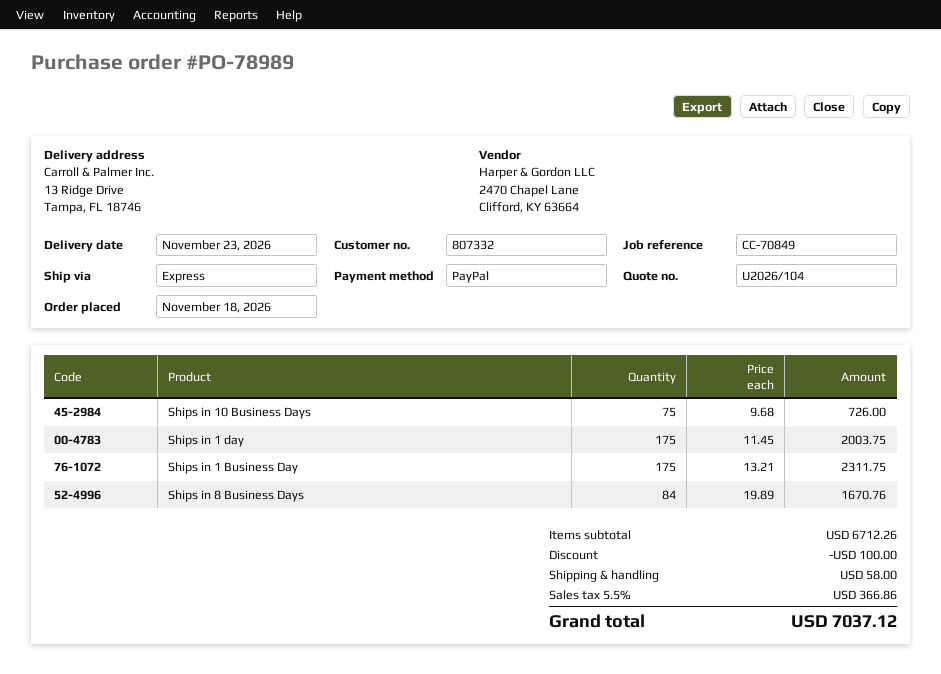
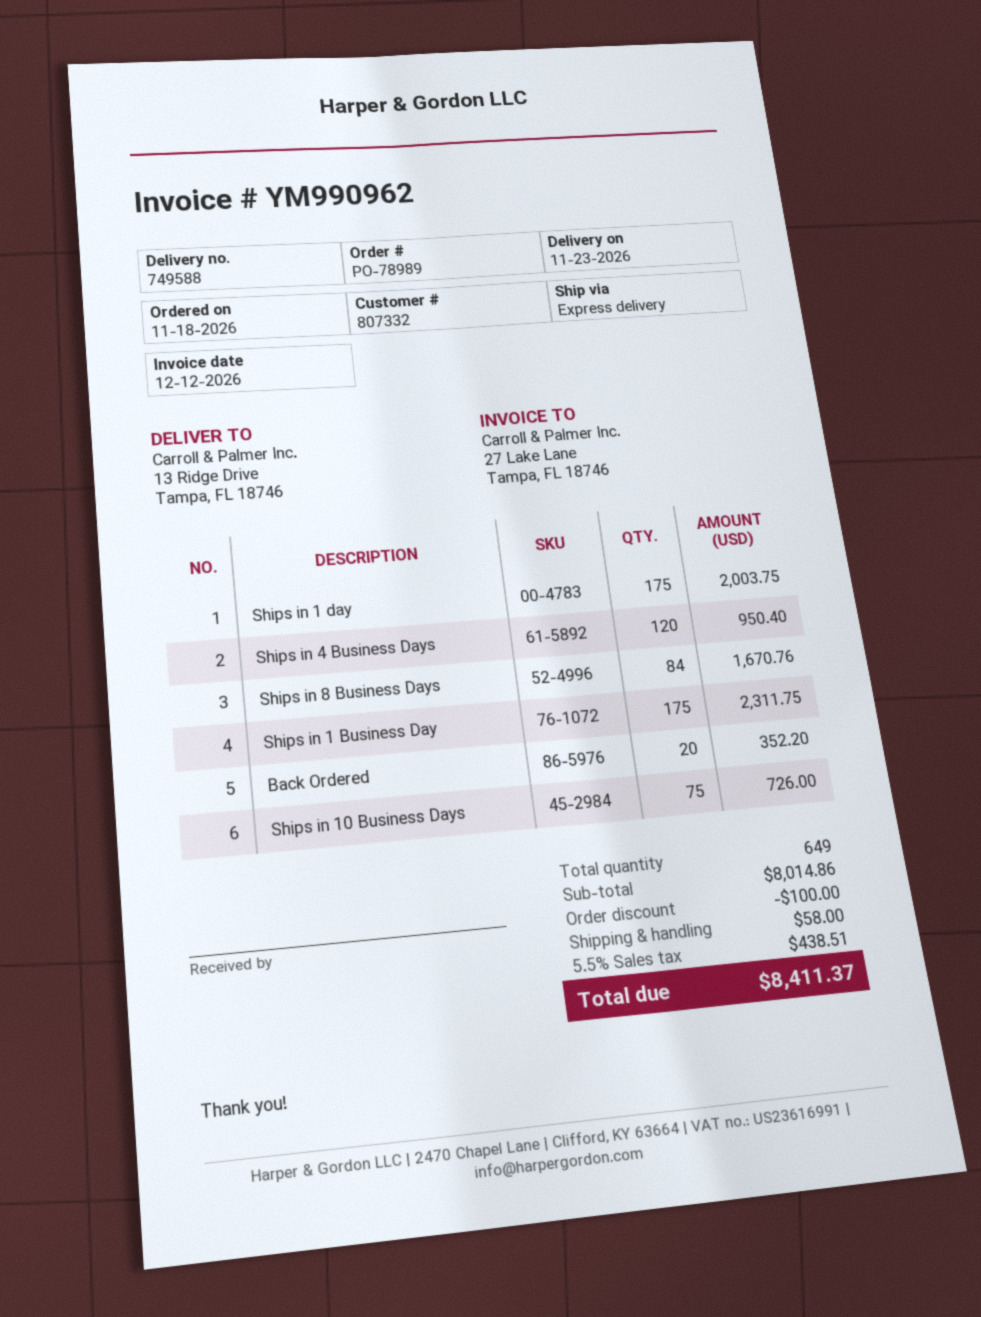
Ships in 4 Business Days: none -> 120 for 950.40
Back Ordered: none -> 20 for 352.20
subtotal: 6712.26 -> 8014.86
tax: 5.5% = 366.86 -> 5.5% = 438.51
total: 7037.12 -> 8411.37

